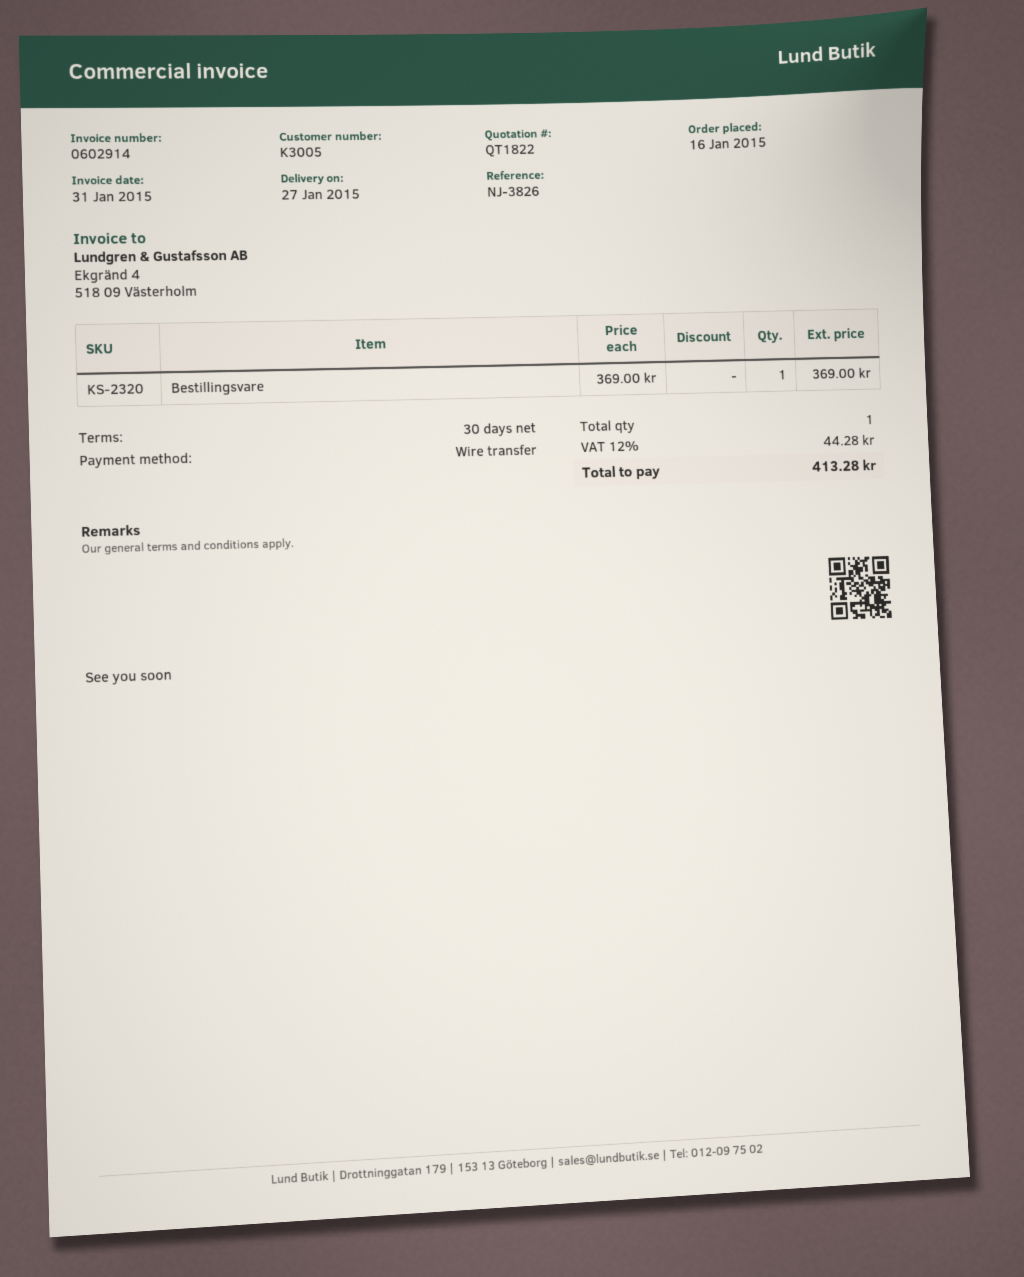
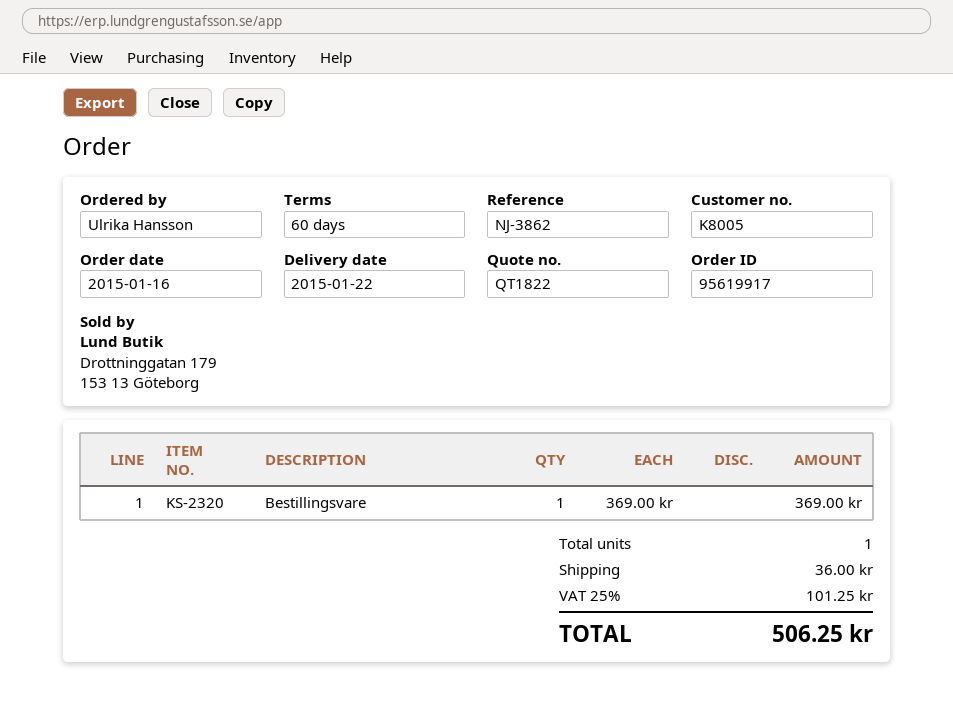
delivery date: 2015-01-27 -> 2015-01-22
payment terms: 30 days -> 60 days
customer number: K3005 -> K8005
reference: NJ-3826 -> NJ-3862
shipping: none -> 36.00
tax: 12% = 44.28 -> 25% = 101.25
total: 413.28 -> 506.25

